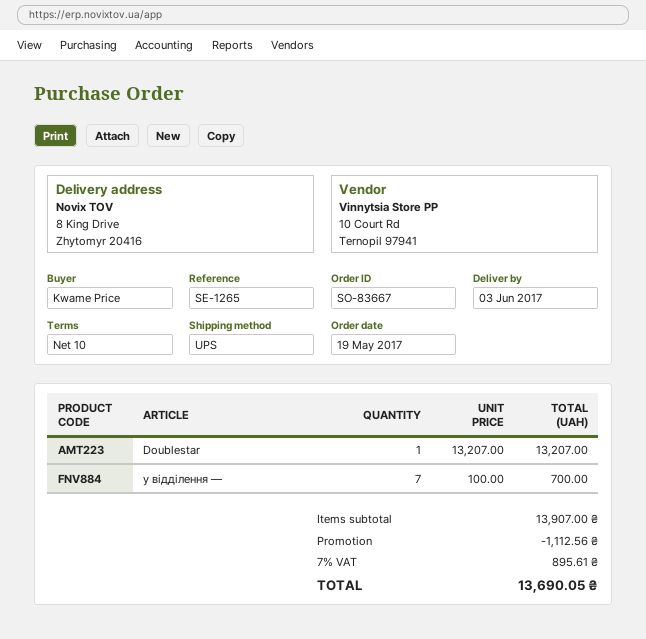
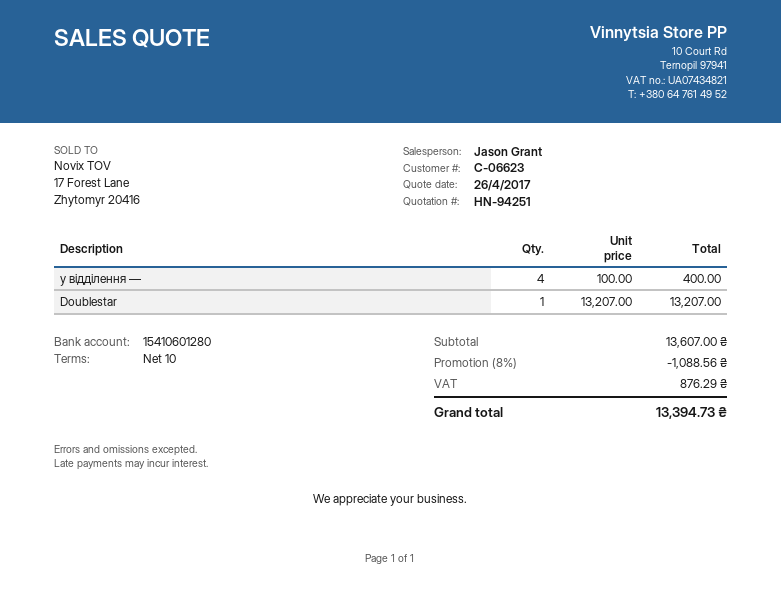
у відділення —: 7 x 100.00 = 700.00 -> 4 x 100.00 = 400.00
subtotal: 13907.00 -> 13607.00
discount: 1112.56 -> 1088.56
tax: 895.61 -> 876.29
total: 13690.05 -> 13394.73

